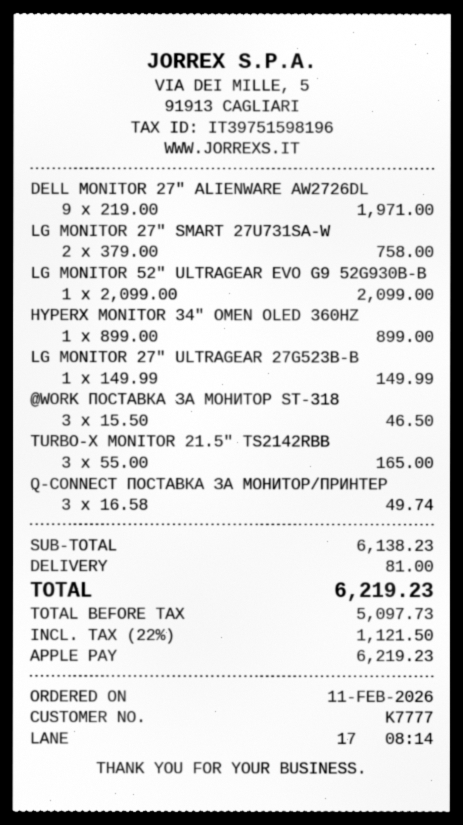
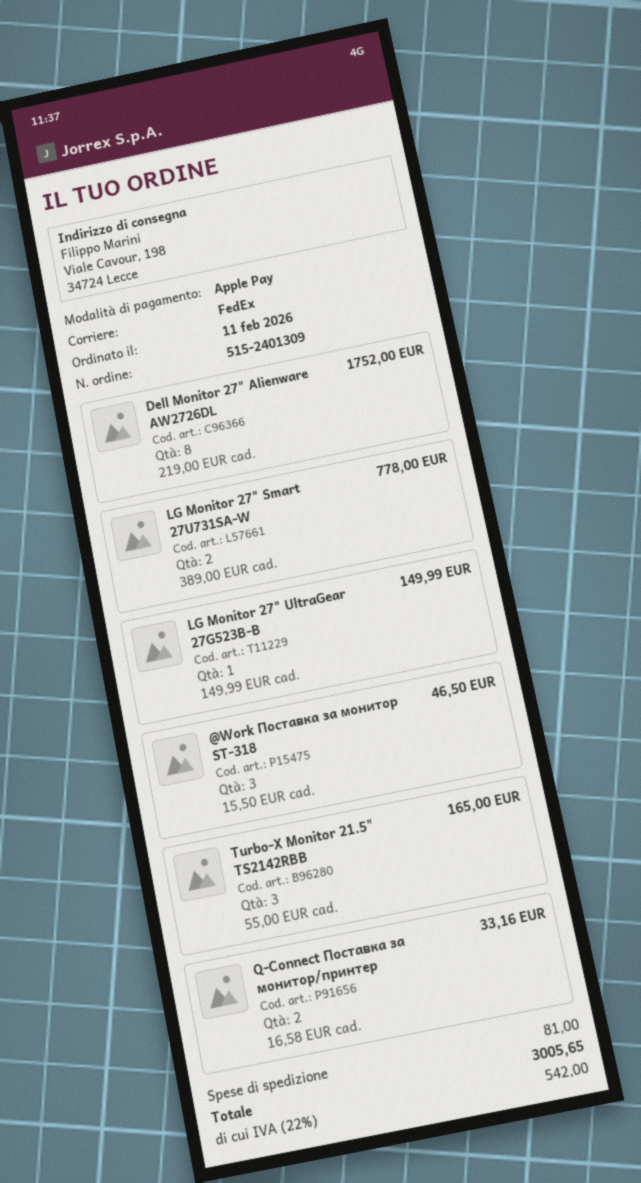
DELL MONITOR 27" ALIENWARE AW2726DL: 9 x 219.00 = 1971.00 -> 8 x 219.00 = 1752.00
LG MONITOR 27" SMART 27U731SA-W: 2 x 379.00 = 758.00 -> 2 x 389.00 = 778.00
LG MONITOR 52" ULTRAGEAR EVO G9 52G930B-B: 1 x 2099.00 = 2099.00 -> none
HYPERX MONITOR 34" OMEN OLED 360HZ: 1 x 899.00 = 899.00 -> none
Q-CONNECT ПОСТАВКА ЗА МОНИТОР/ПРИНТЕР: 3 x 16.58 = 49.74 -> 2 x 16.58 = 33.16
tax: 22% = 1121.50 -> 22% = 542.00
total: 6219.23 -> 3005.65

